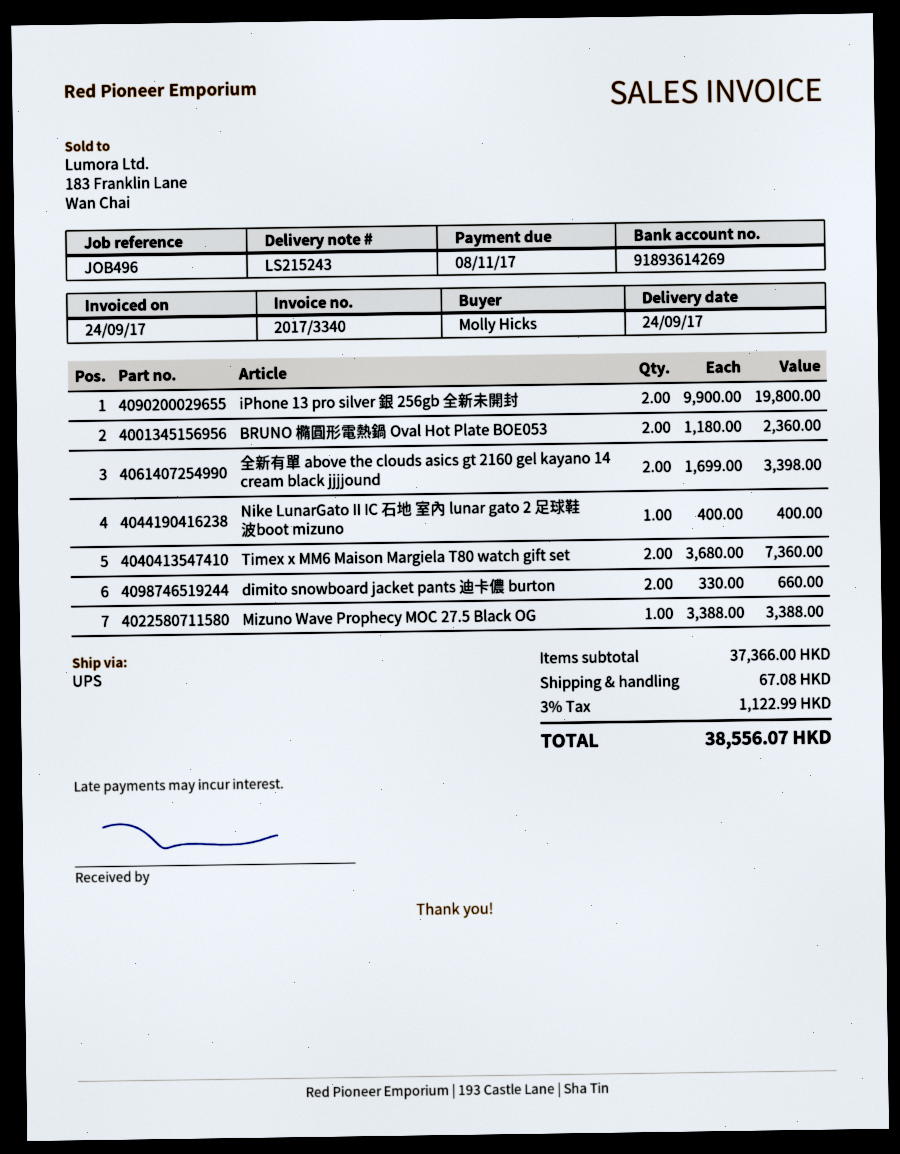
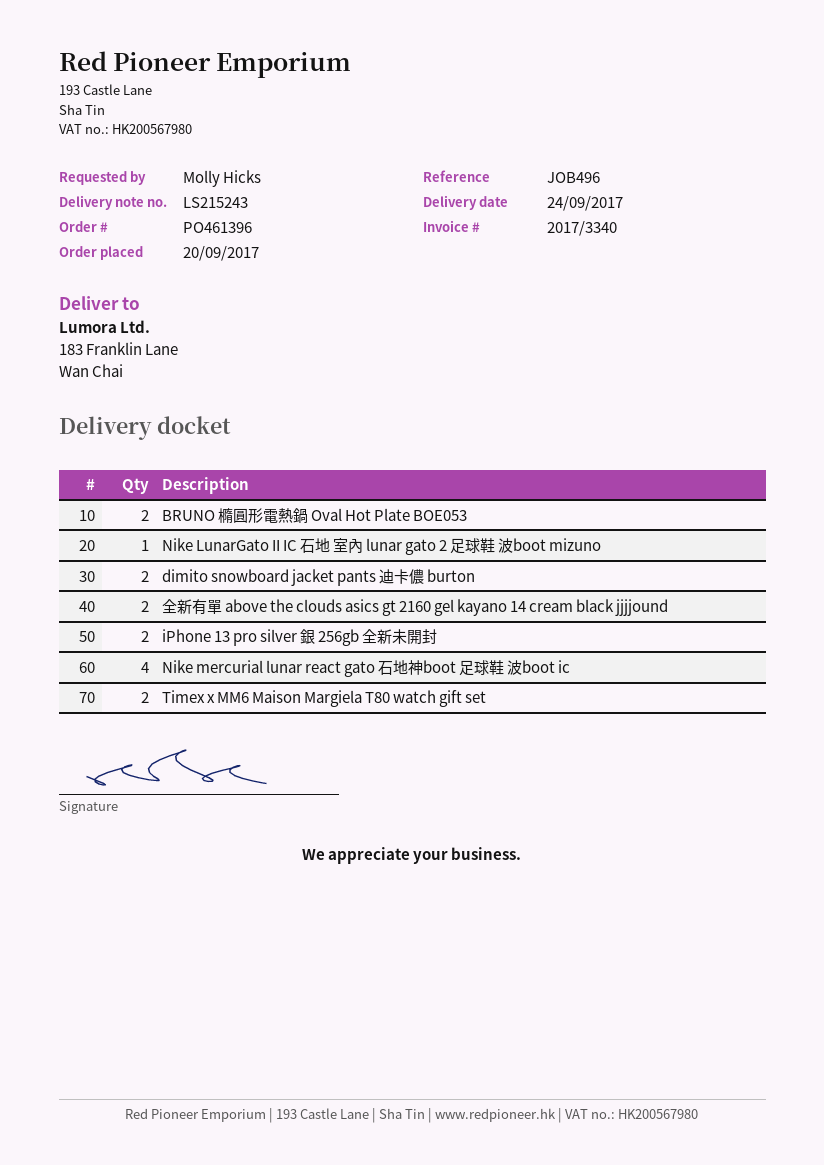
Mizuno Wave Prophecy MOC 27.5 Black OG: 1 -> none
Nike mercurial lunar react gato 石地神boot 足球鞋 波boot ic: none -> 4

